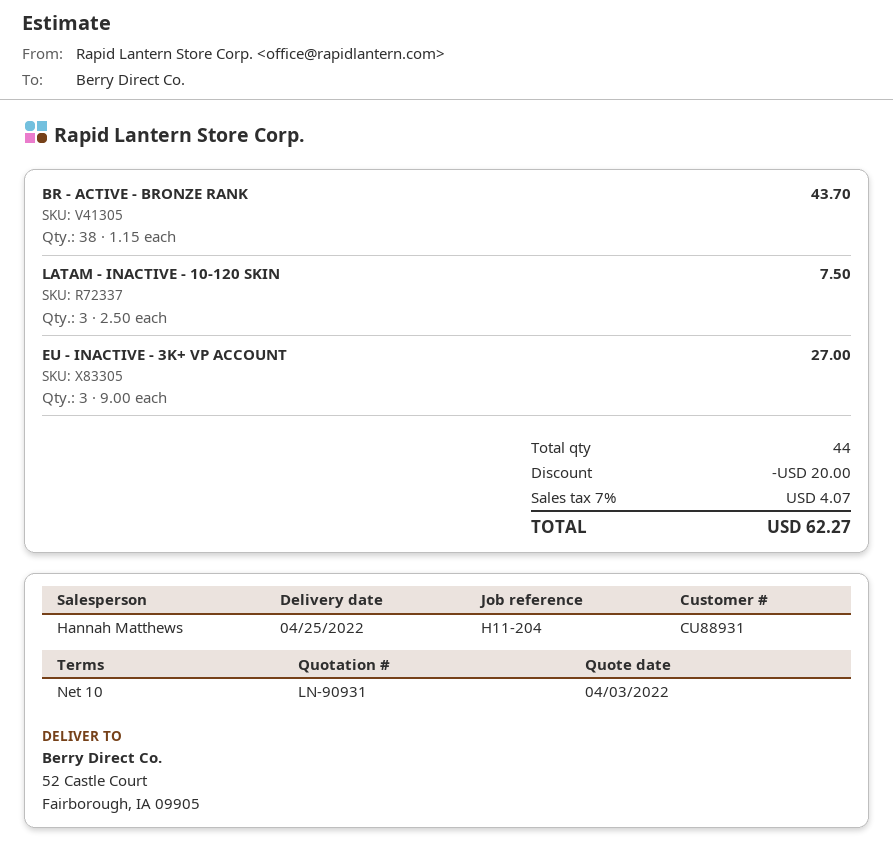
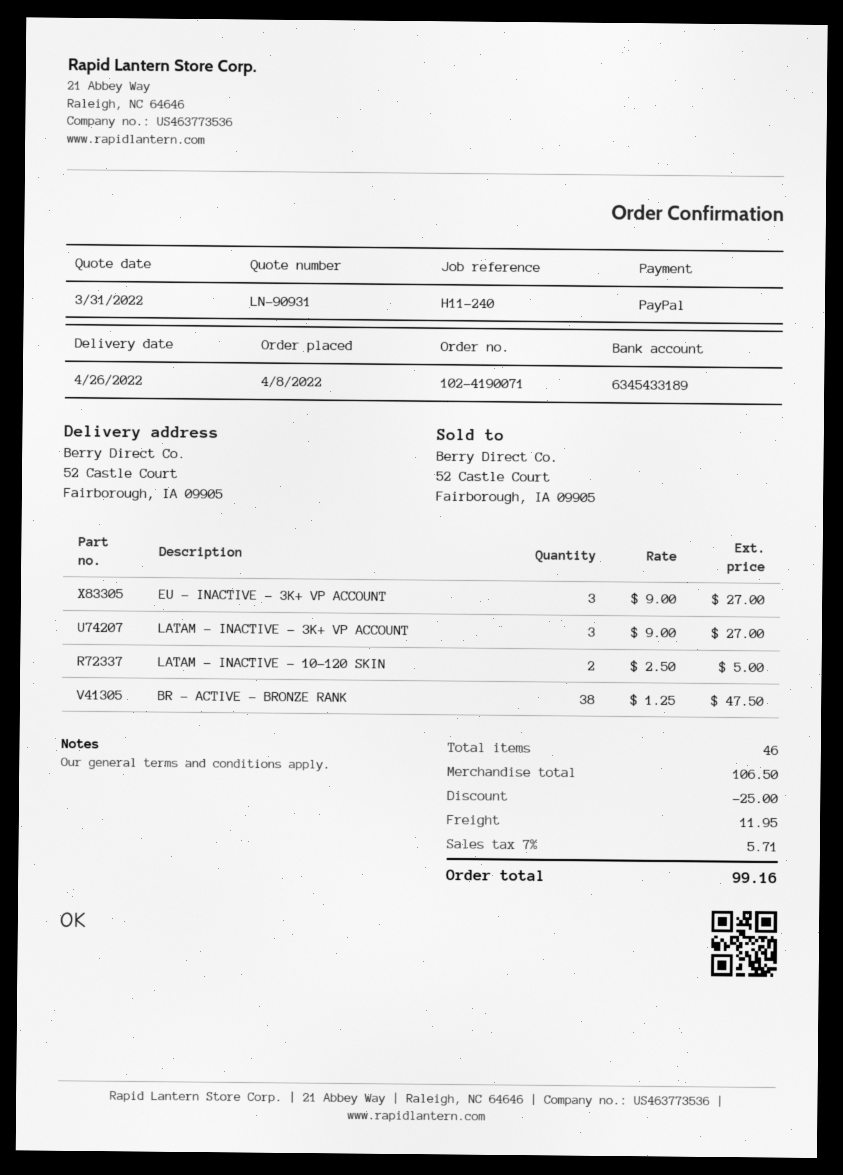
quote date: 2022-04-03 -> 2022-03-31
delivery date: 2022-04-25 -> 2022-04-26
reference: H11-204 -> H11-240
BR - ACTIVE - BRONZE RANK: 38 x 1.15 = 43.70 -> 38 x 1.25 = 47.50
LATAM - INACTIVE - 10-120 SKIN: 3 x 2.50 = 7.50 -> 2 x 2.50 = 5.00
LATAM - INACTIVE - 3K+ VP ACCOUNT: none -> 3 x 9.00 = 27.00
total quantity: 44 -> 46
discount: 20.00 -> 25.00
shipping: none -> 11.95
tax: 7% = 4.07 -> 7% = 5.71
total: 62.27 -> 99.16

